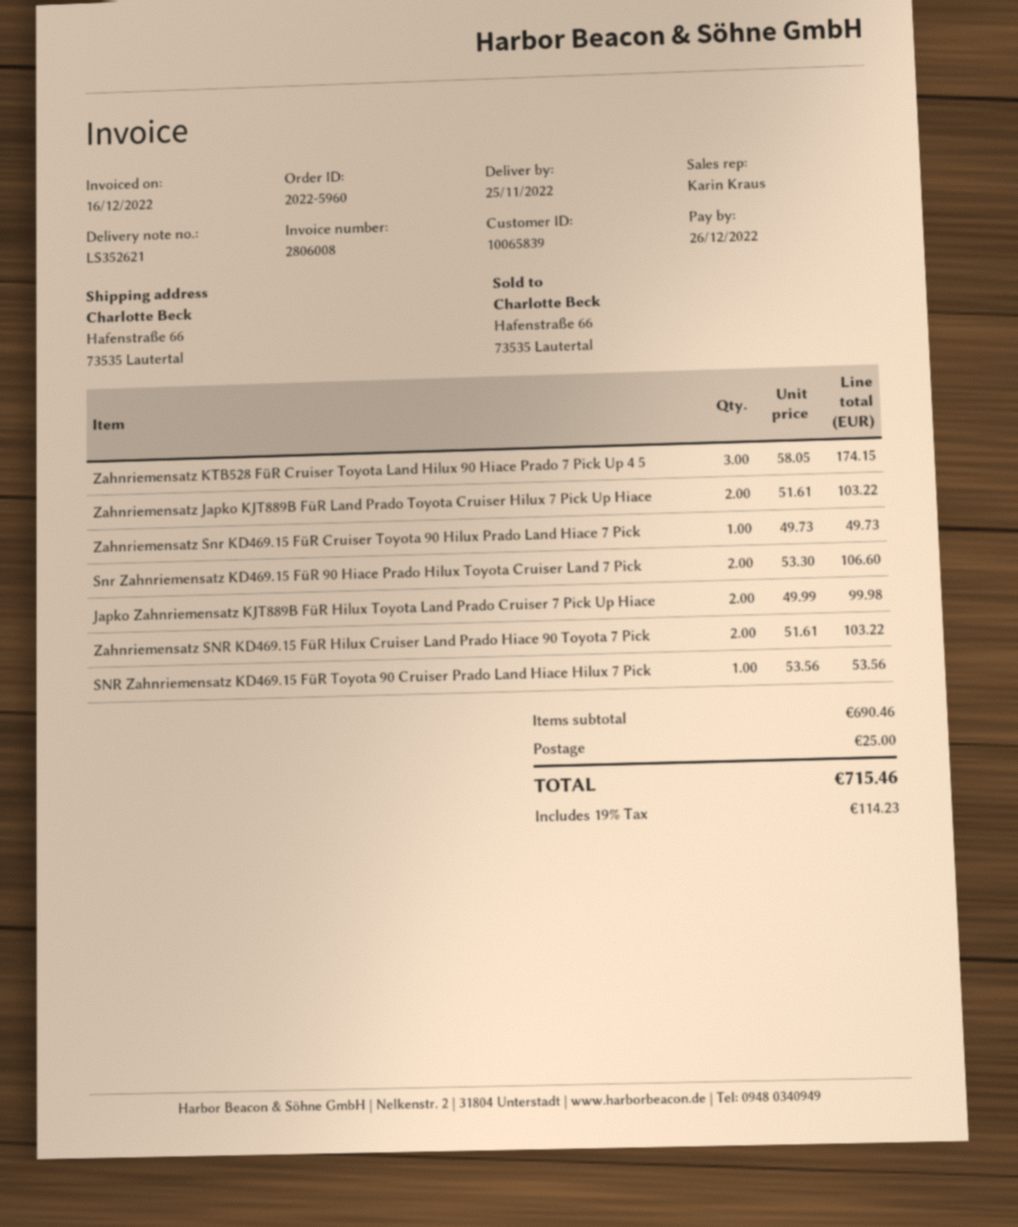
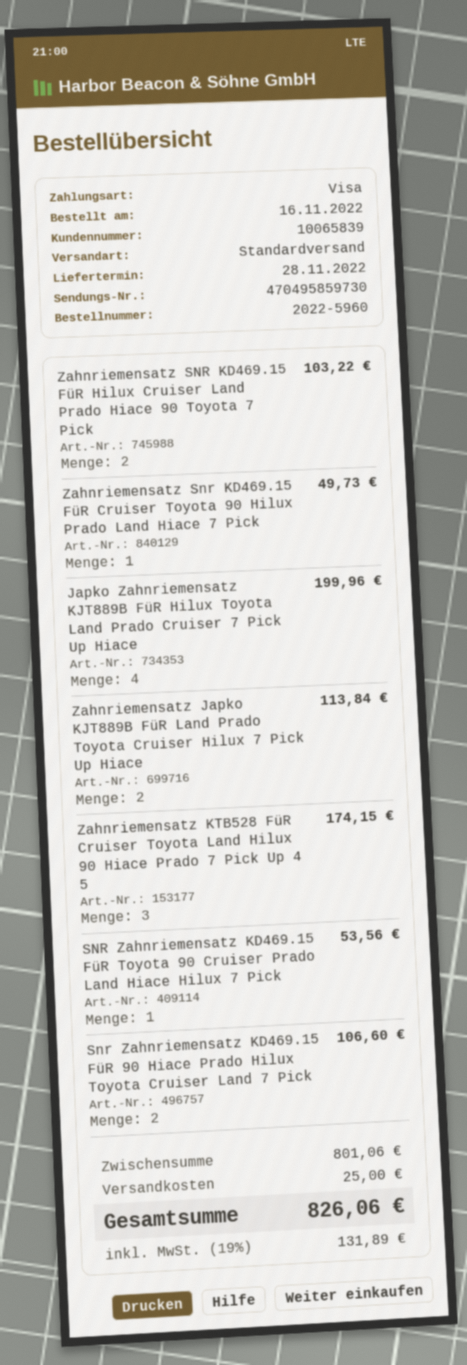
delivery date: 2022-11-25 -> 2022-11-28
Zahnriemensatz Japko KJT889B FüR Land Prado Toyota Cruiser Hilux 7 Pick Up Hiace: 2 for 103.22 -> 2 for 113.84
Japko Zahnriemensatz KJT889B FüR Hilux Toyota Land Prado Cruiser 7 Pick Up Hiace: 2 for 99.98 -> 4 for 199.96
subtotal: 690.46 -> 801.06
tax: 19% = 114.23 -> 19% = 131.89
total: 715.46 -> 826.06

